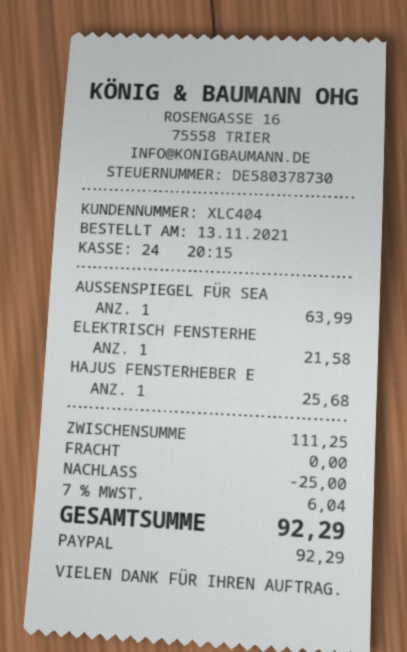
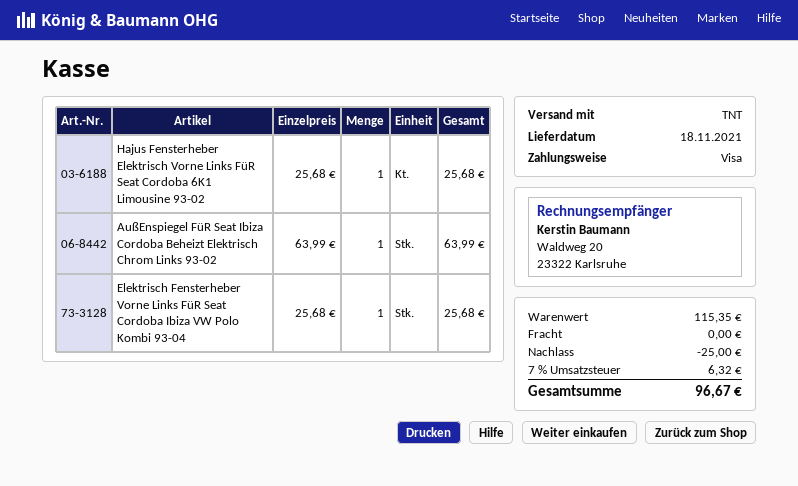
payment method: PayPal -> Visa
ELEKTRISCH FENSTERHE: 1 for 21.58 -> 1 for 25.68
subtotal: 111.25 -> 115.35
tax: 7% = 6.04 -> 7% = 6.32
total: 92.29 -> 96.67

